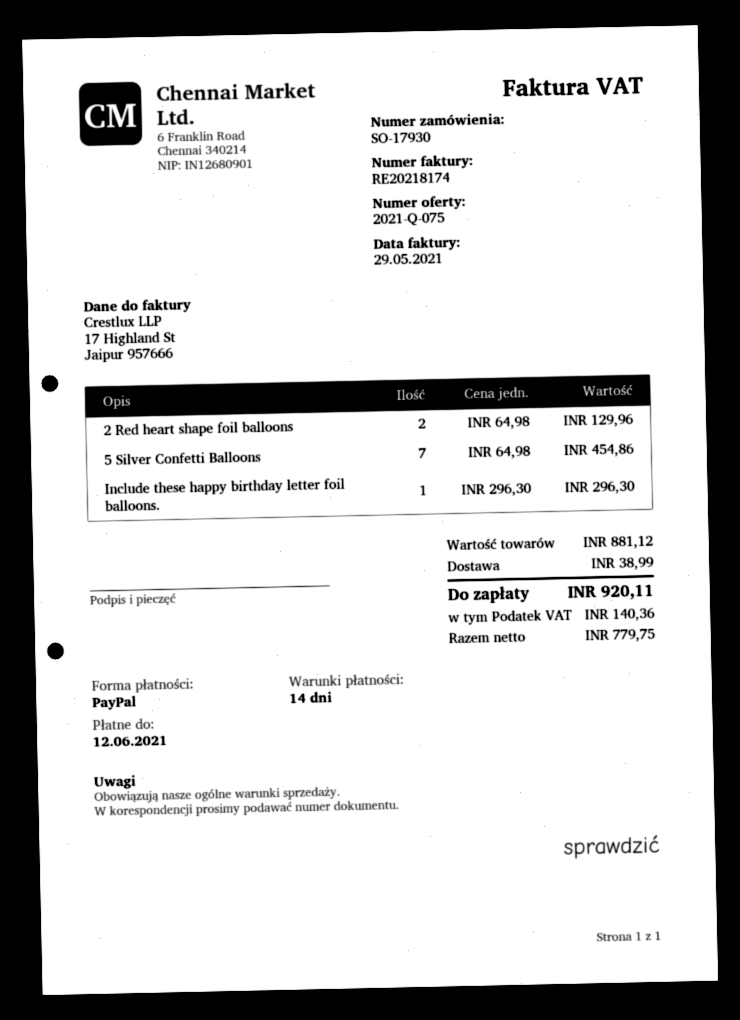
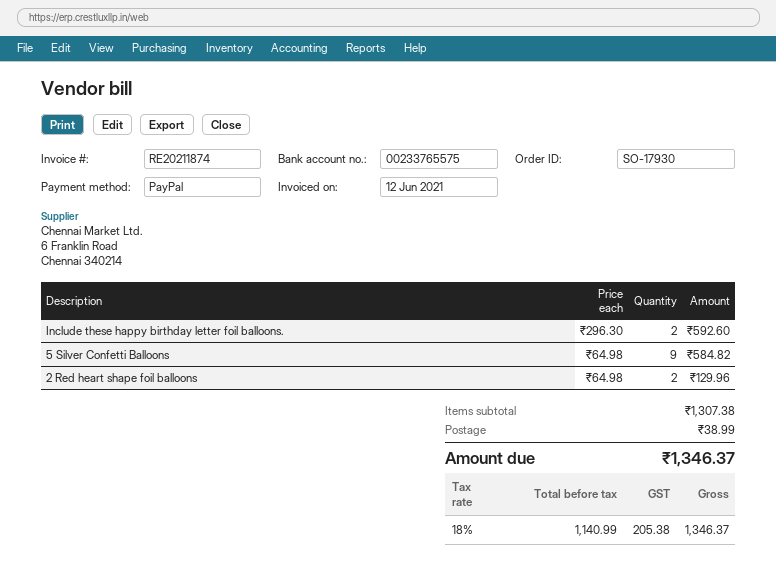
invoice number: RE20218174 -> RE20211874
invoice date: 2021-05-29 -> 2021-06-12
5 Silver Confetti Balloons: 7 x 64.98 = 454.86 -> 9 x 64.98 = 584.82
Include these happy birthday letter foil balloons.: 1 x 296.30 = 296.30 -> 2 x 296.30 = 592.60
subtotal: 881.12 -> 1307.38
net: 779.75 -> 1140.99
tax: 140.36 -> 205.38
total: 920.11 -> 1346.37

